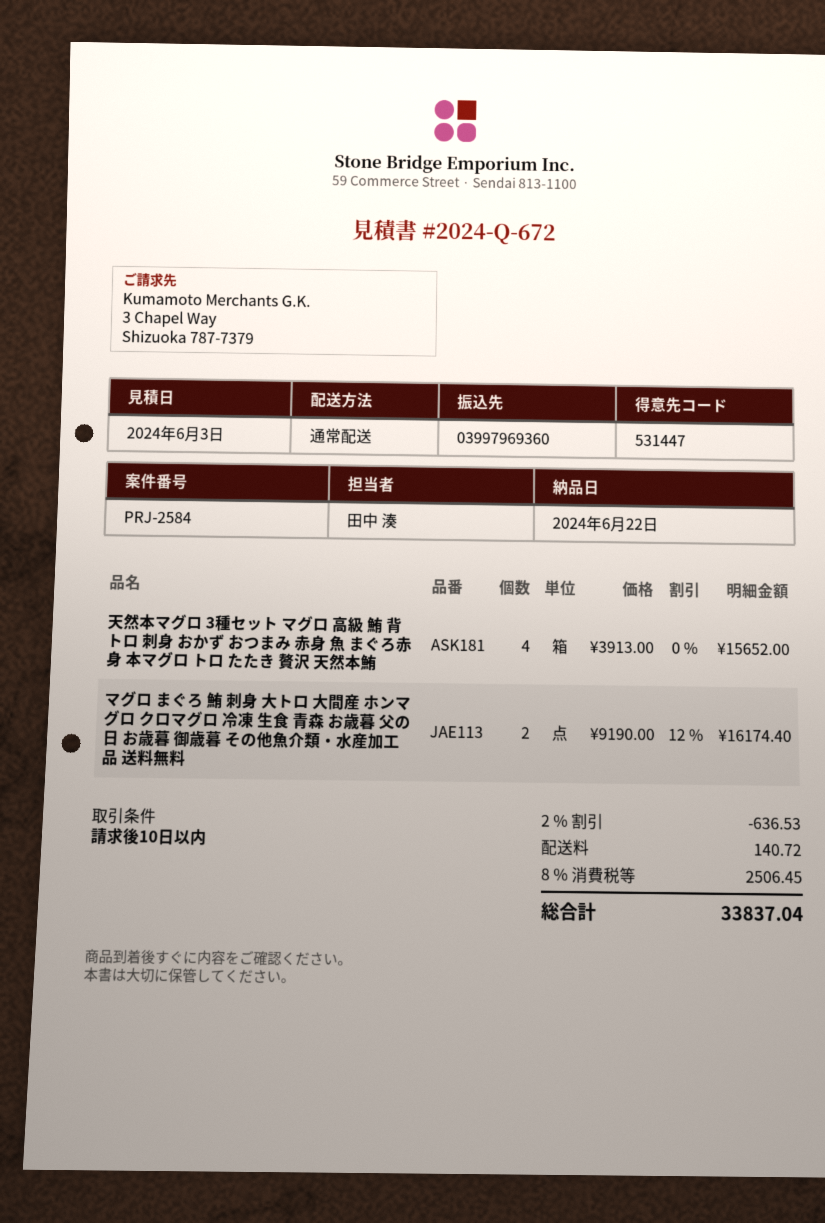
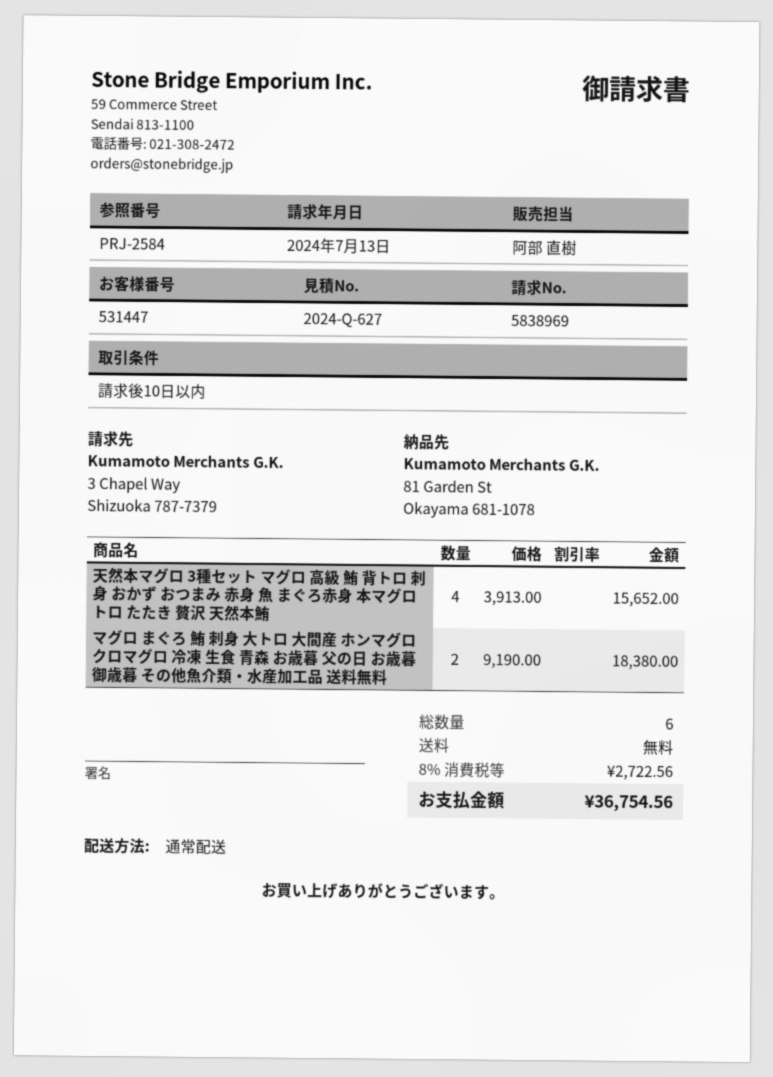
quote number: 2024-Q-672 -> 2024-Q-627
sales rep: 田中 湊 -> 阿部 直樹
マグロ まぐろ 鮪 刺身 大トロ 大間産 ホンマグロ クロマグロ 冷凍 生食 青森 お歳暮 父の日 お歳暮 御歳暮 その他魚介類・水産加工品 送料無料: 2 x 9190.00 - 12% = 16174.40 -> 2 x 9190.00 = 18380.00
discount: 2% = 636.53 -> none
shipping: 140.72 -> 0.00
tax: 8% = 2506.45 -> 8% = 2722.56
total: 33837.04 -> 36754.56

